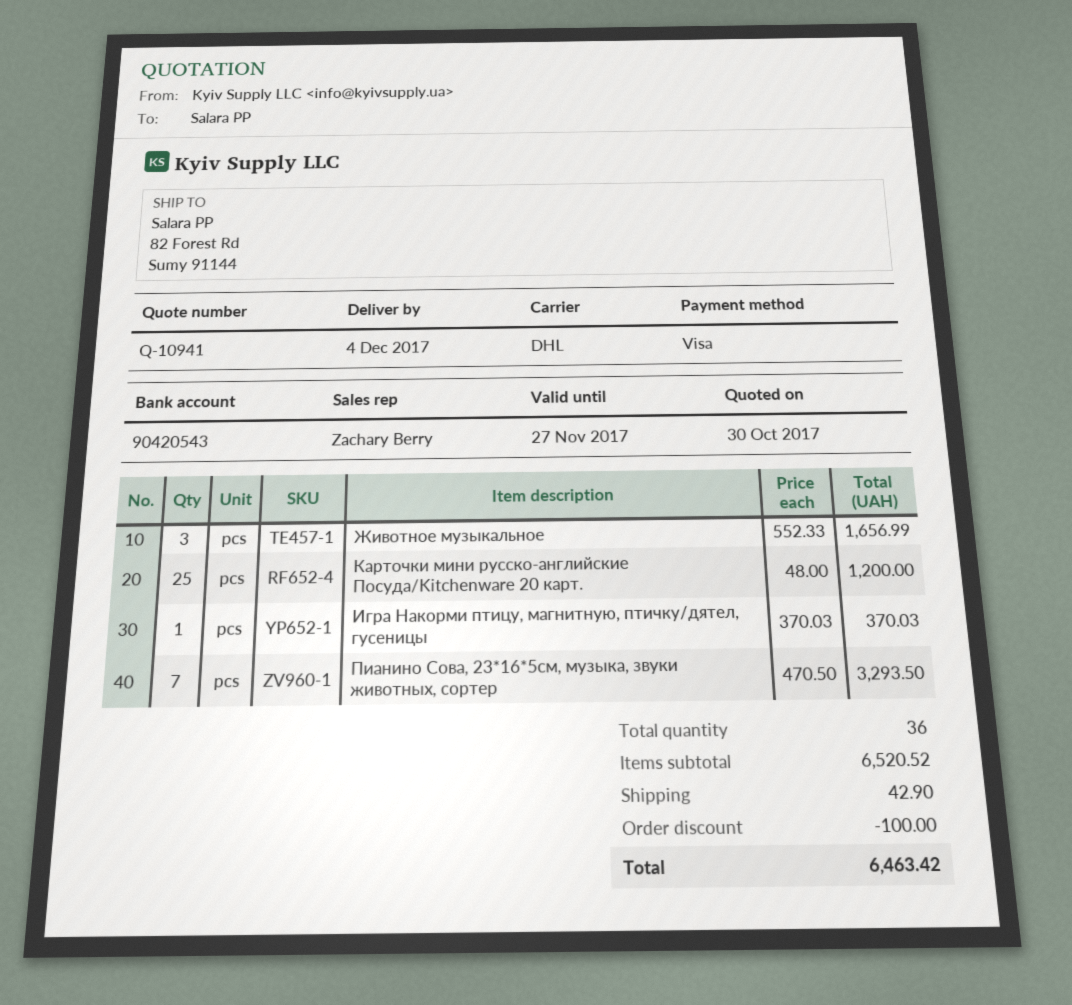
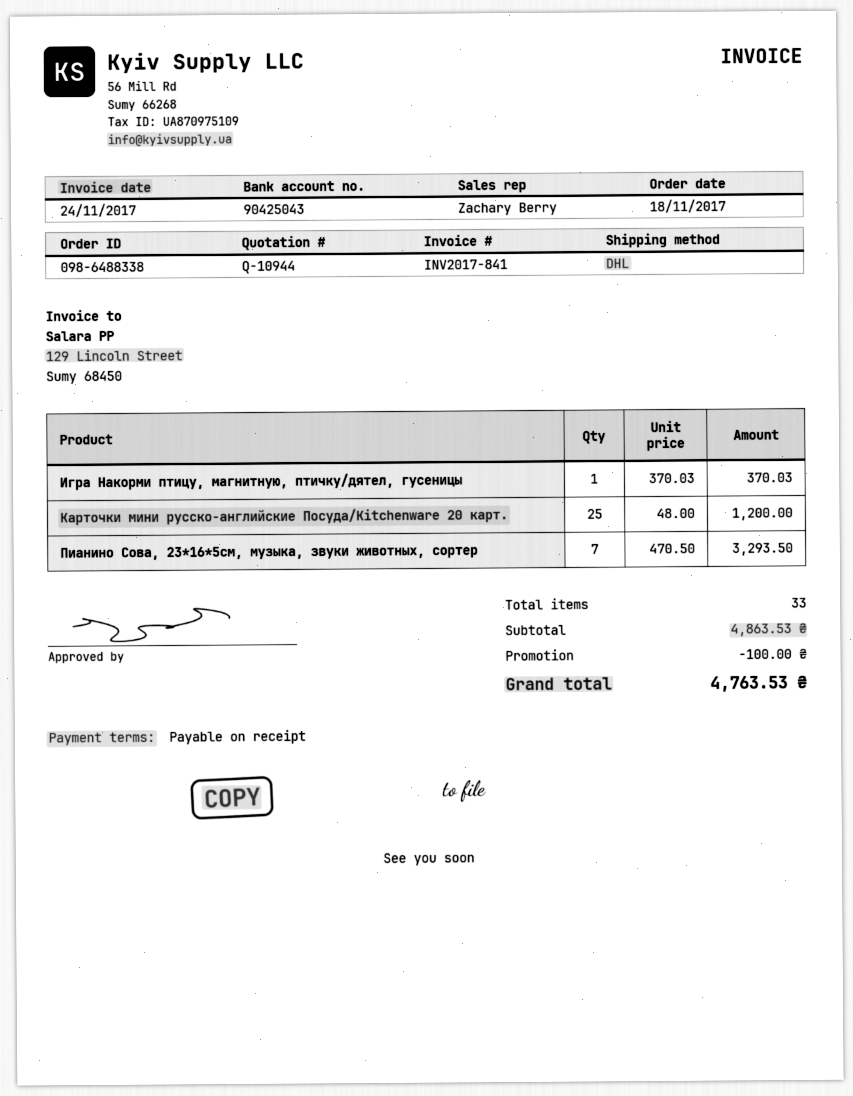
quote number: Q-10941 -> Q-10944
bank account: 90420543 -> 90425043
Животное музыкальное: 3 x 552.33 = 1656.99 -> none
total quantity: 36 -> 33
subtotal: 6520.52 -> 4863.53
shipping: 42.90 -> none
total: 6463.42 -> 4763.53

